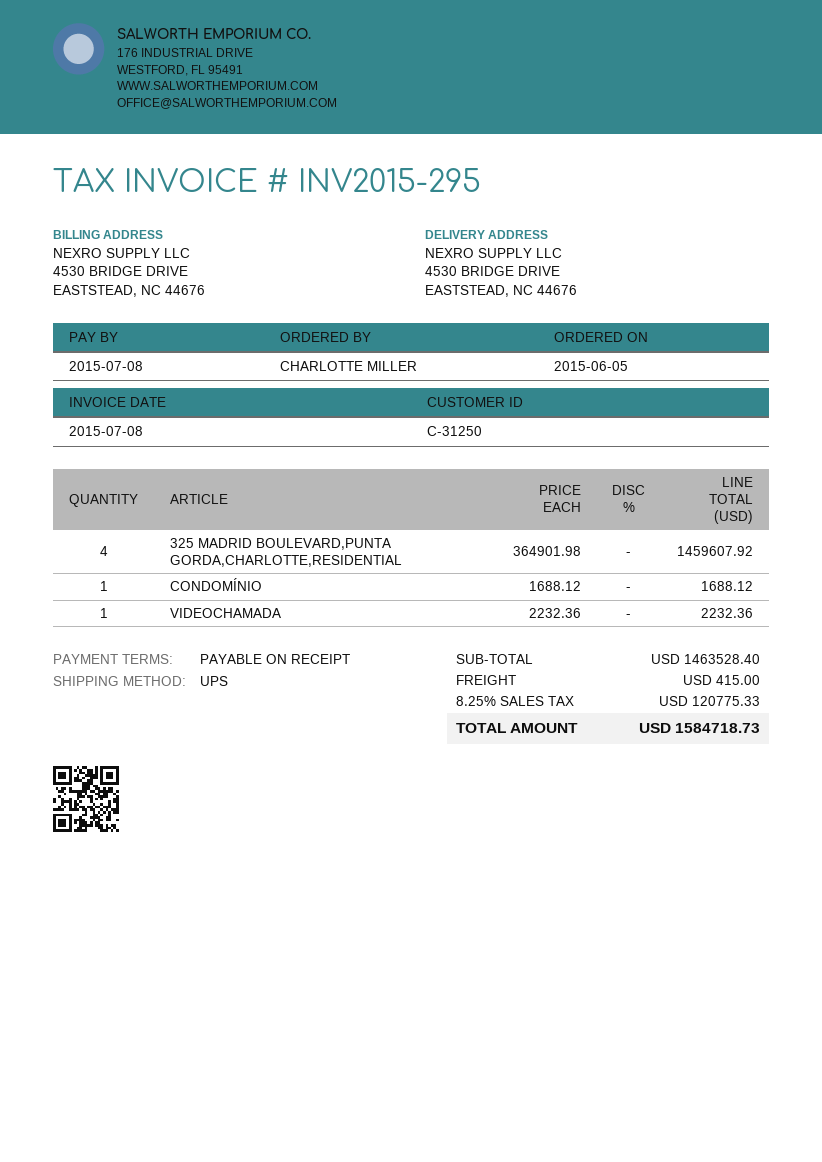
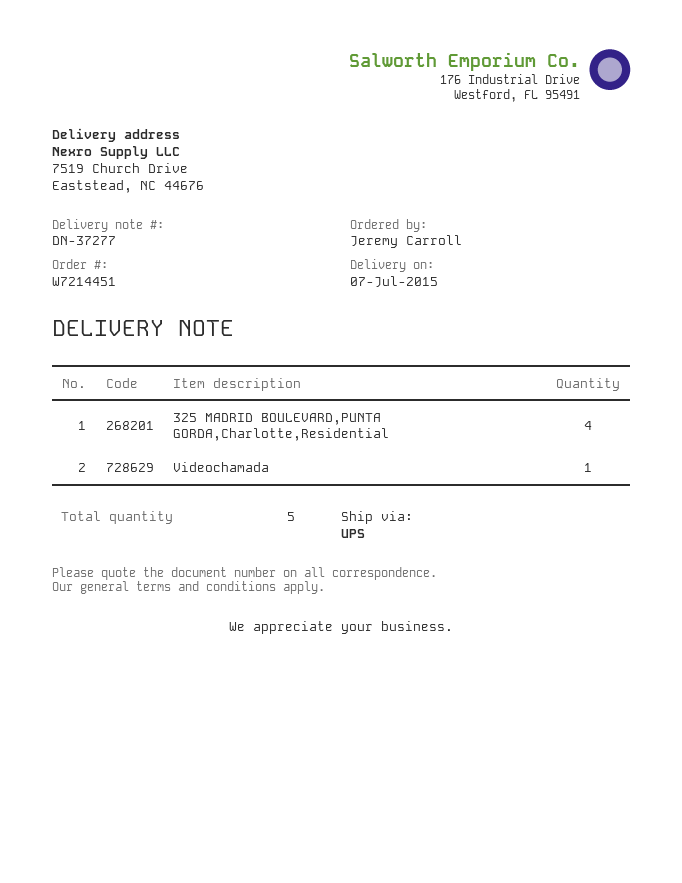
ordered by: CHARLOTTE MILLER -> Jeremy Carroll
ship to: 4530 BRIDGE DRIVE, EASTSTEAD, NC 44676 -> 7519 Church Drive, Eaststead, NC 44676
CONDOMÍNIO: 1 -> none

